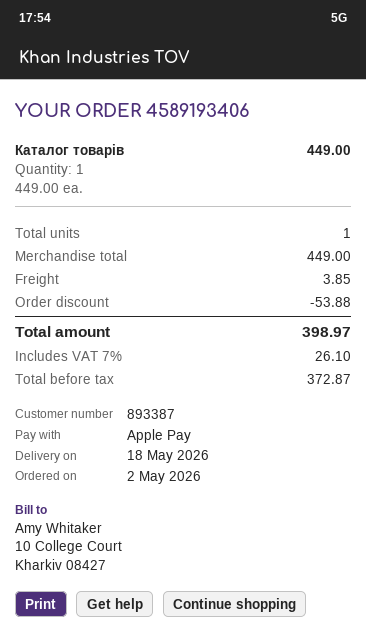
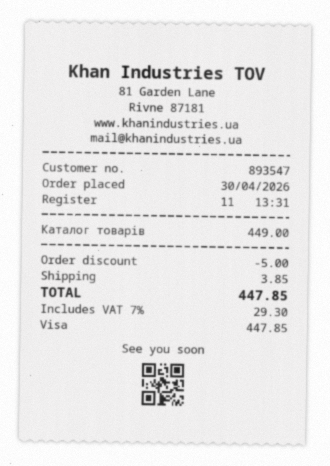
order date: 2026-05-02 -> 2026-04-30
customer number: 893387 -> 893547
payment method: Apple Pay -> Visa
discount: 53.88 -> 5.00
tax: 7% = 26.10 -> 7% = 29.30
total: 398.97 -> 447.85

